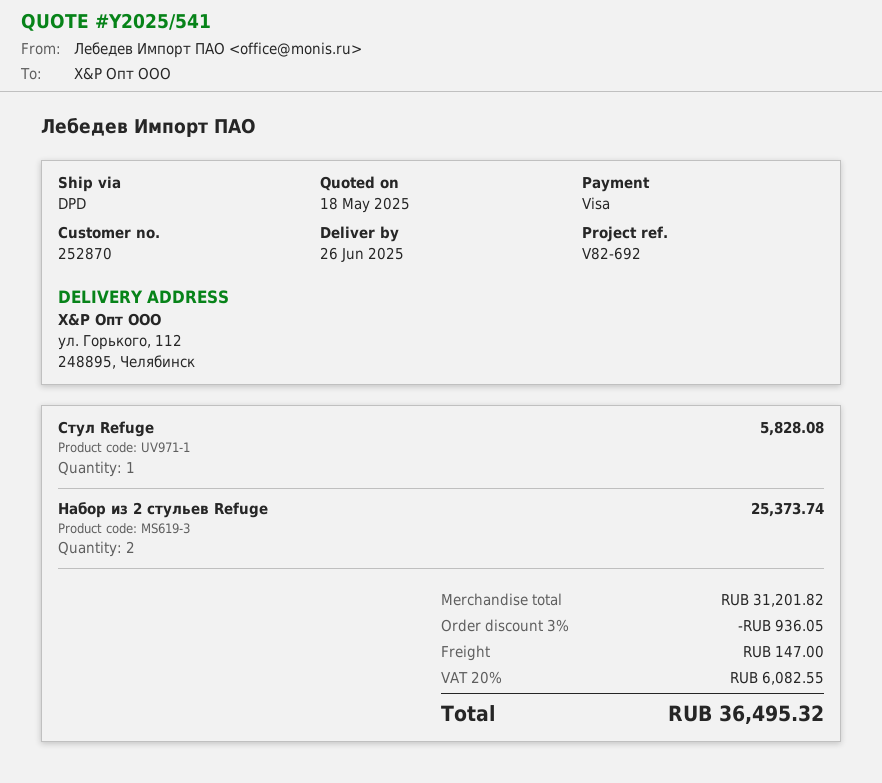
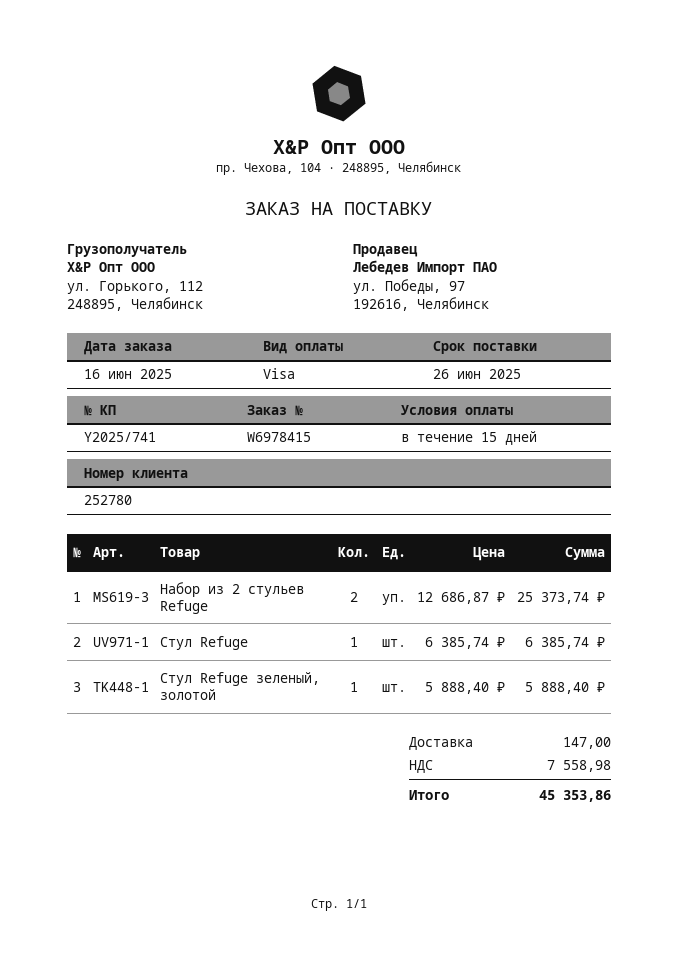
quote number: Y2025/541 -> Y2025/741
customer number: 252870 -> 252780
Стул Refuge: 1 for 5828.08 -> 1 for 6385.74
Стул Refuge зеленый, золотой: none -> 1 for 5888.40
discount: 3% = 936.05 -> none
tax: 6082.55 -> 7558.98
total: 36495.32 -> 45353.86

